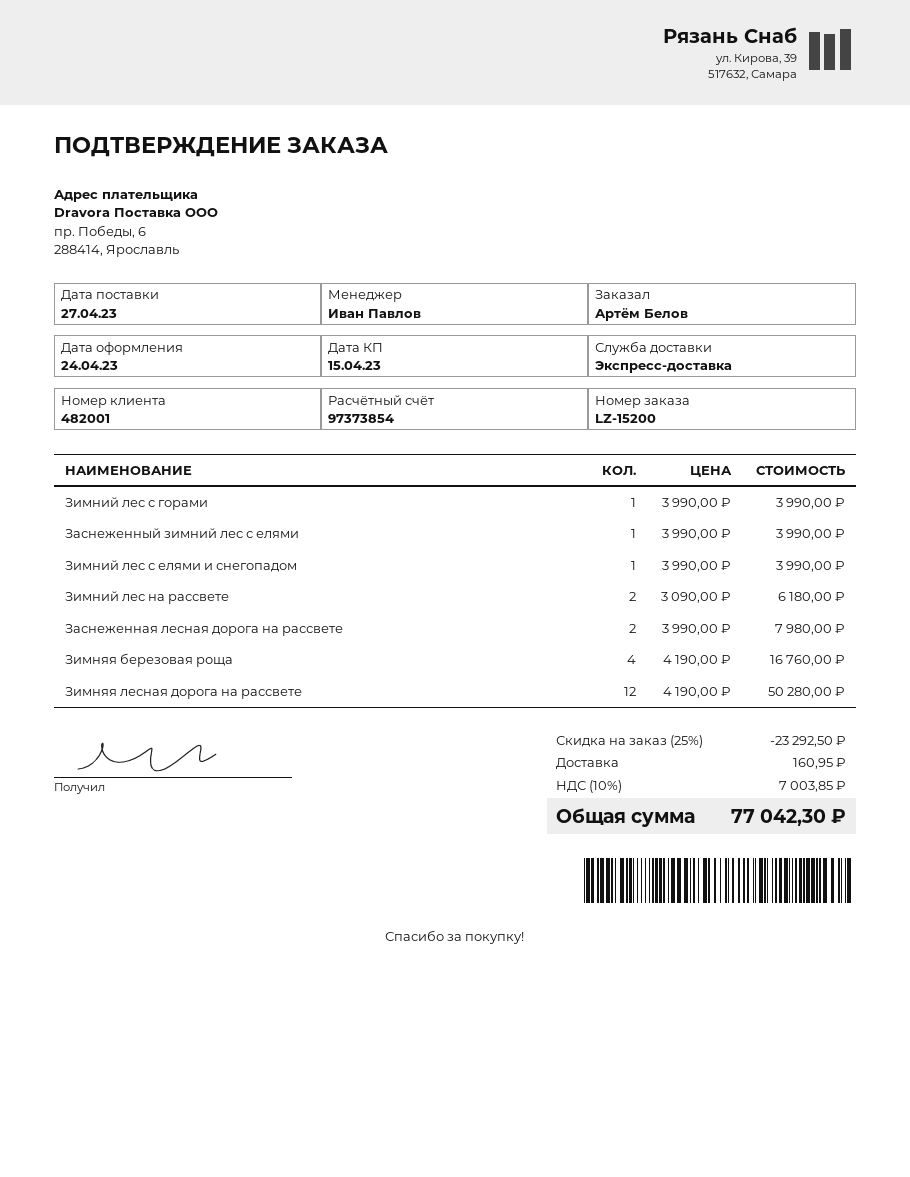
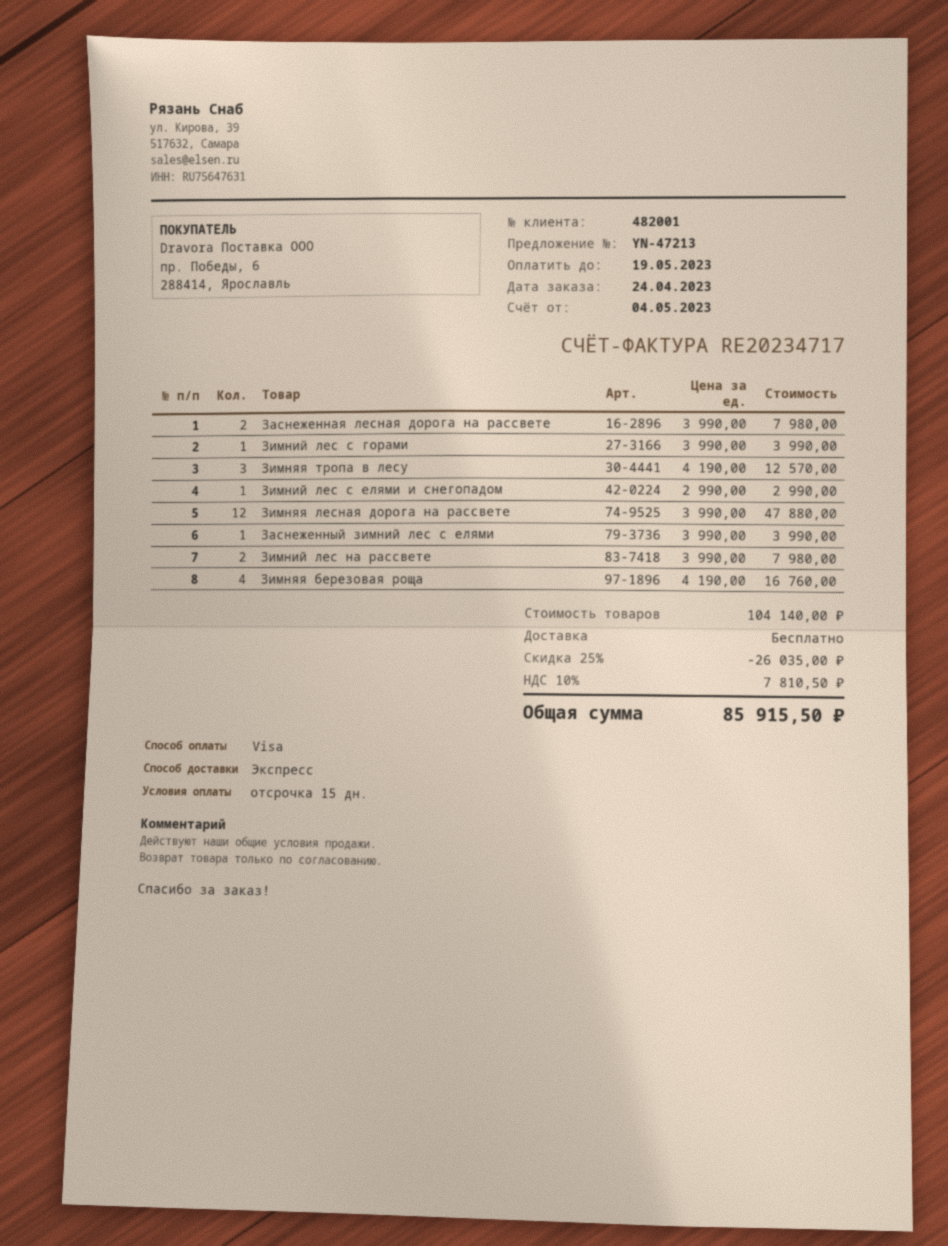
Зимний лес с елями и снегопадом: 1 x 3990.00 = 3990.00 -> 1 x 2990.00 = 2990.00
Зимний лес на рассвете: 2 x 3090.00 = 6180.00 -> 2 x 3990.00 = 7980.00
Зимняя лесная дорога на рассвете: 12 x 4190.00 = 50280.00 -> 12 x 3990.00 = 47880.00
Зимняя тропа в лесу: none -> 3 x 4190.00 = 12570.00
discount: 25% = 23292.50 -> 25% = 26035.00
shipping: 160.95 -> 0.00
tax: 10% = 7003.85 -> 10% = 7810.50
total: 77042.30 -> 85915.50

